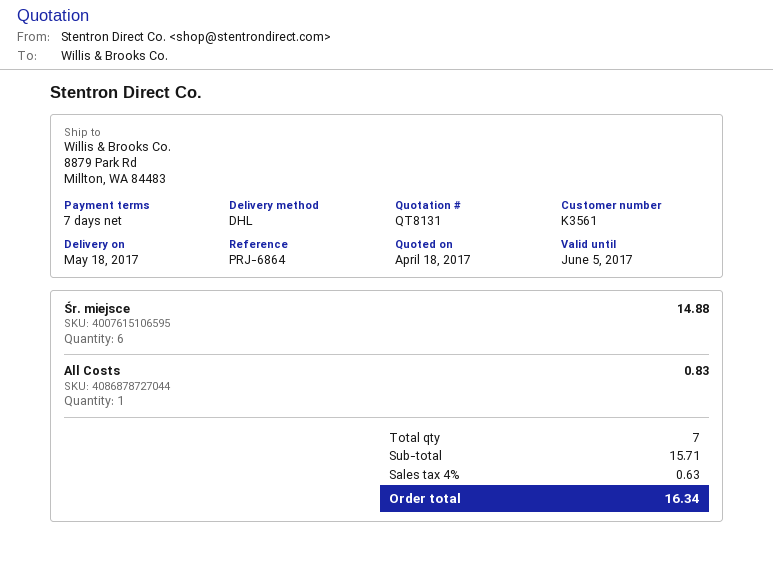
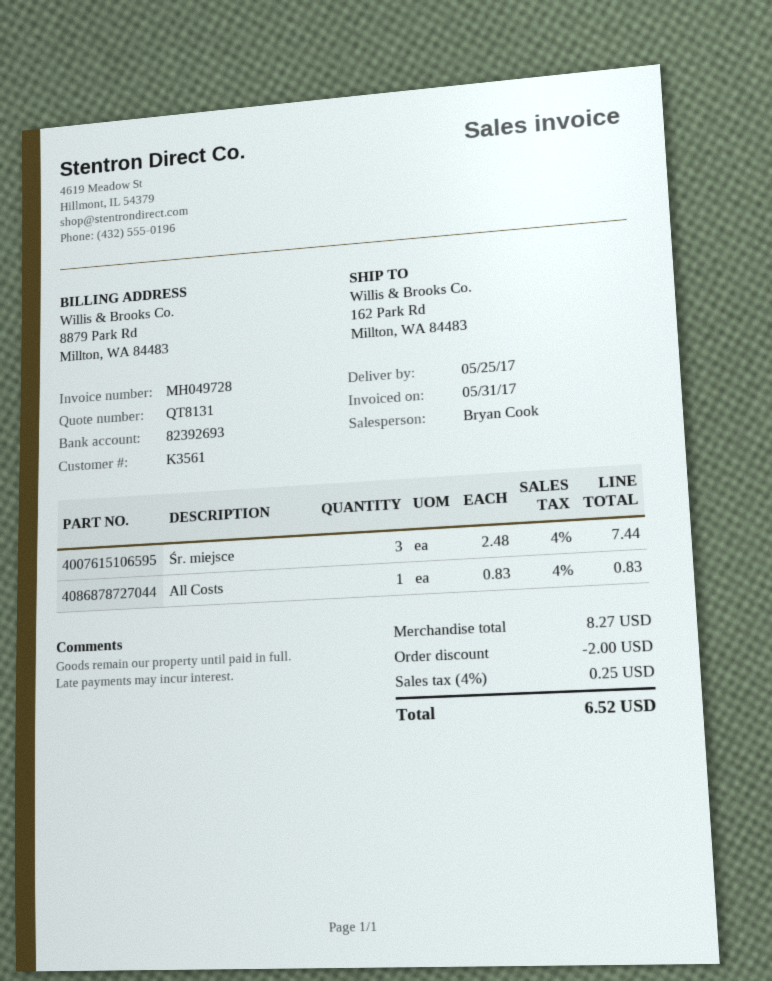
delivery date: 2017-05-18 -> 2017-05-25
ship to: 8879 Park Rd, Millton, WA 84483 -> 162 Park Rd, Millton, WA 84483
Śr. miejsce: 6 for 14.88 -> 3 for 7.44
subtotal: 15.71 -> 8.27
discount: none -> 2.00
tax: 4% = 0.63 -> 4% = 0.25
total: 16.34 -> 6.52

